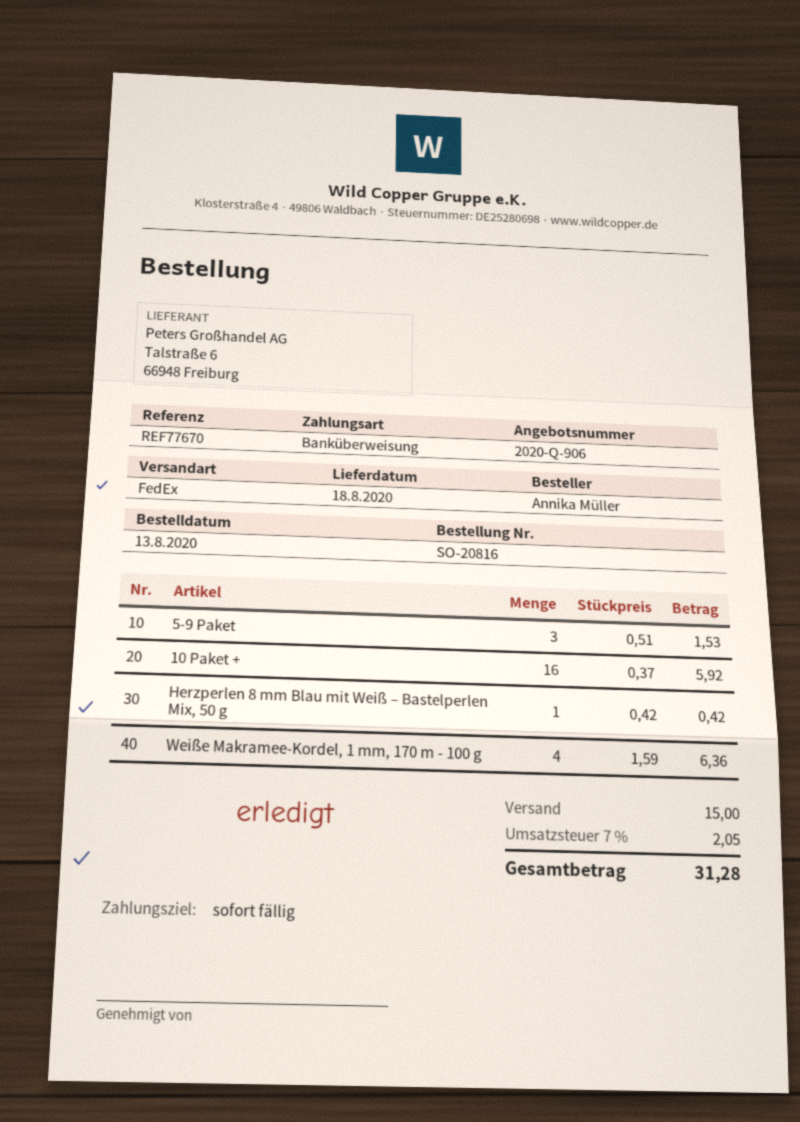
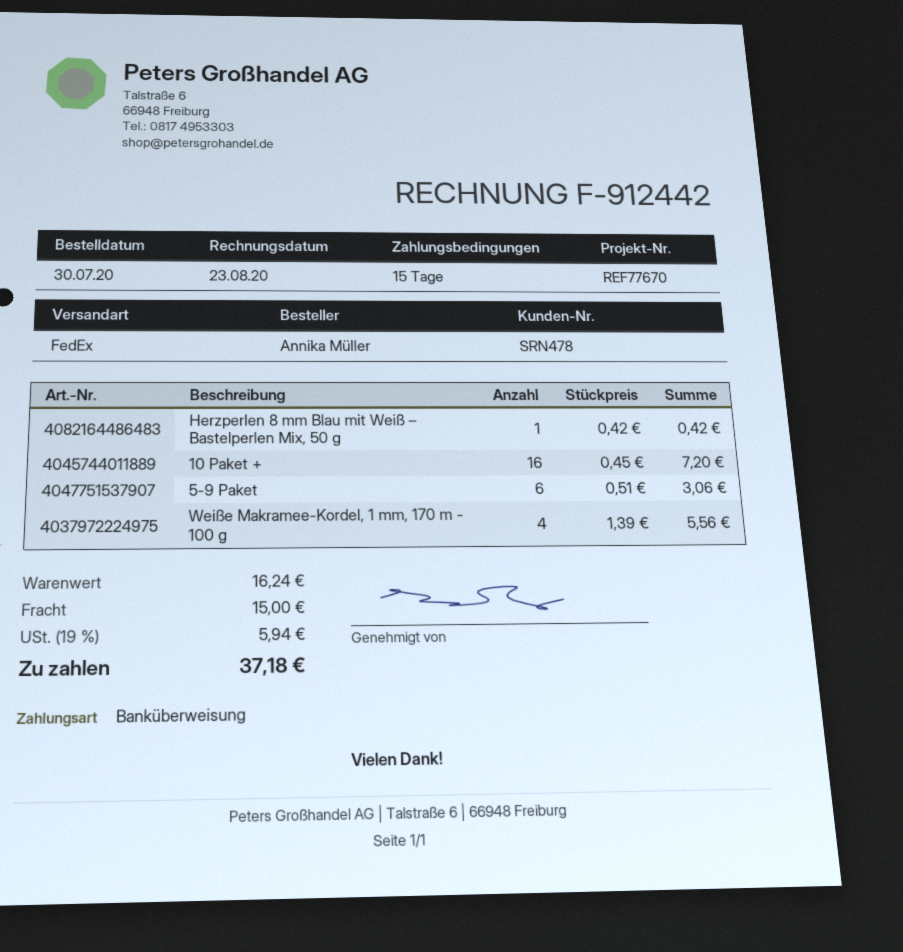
order date: 2020-08-13 -> 2020-07-30
payment terms: on receipt -> 15 days
5-9 Paket: 3 x 0.51 = 1.53 -> 6 x 0.51 = 3.06
10 Paket +: 16 x 0.37 = 5.92 -> 16 x 0.45 = 7.20
Weiße Makramee-Kordel, 1 mm, 170 m - 100 g: 4 x 1.59 = 6.36 -> 4 x 1.39 = 5.56
tax: 7% = 2.05 -> 19% = 5.94
total: 31.28 -> 37.18

